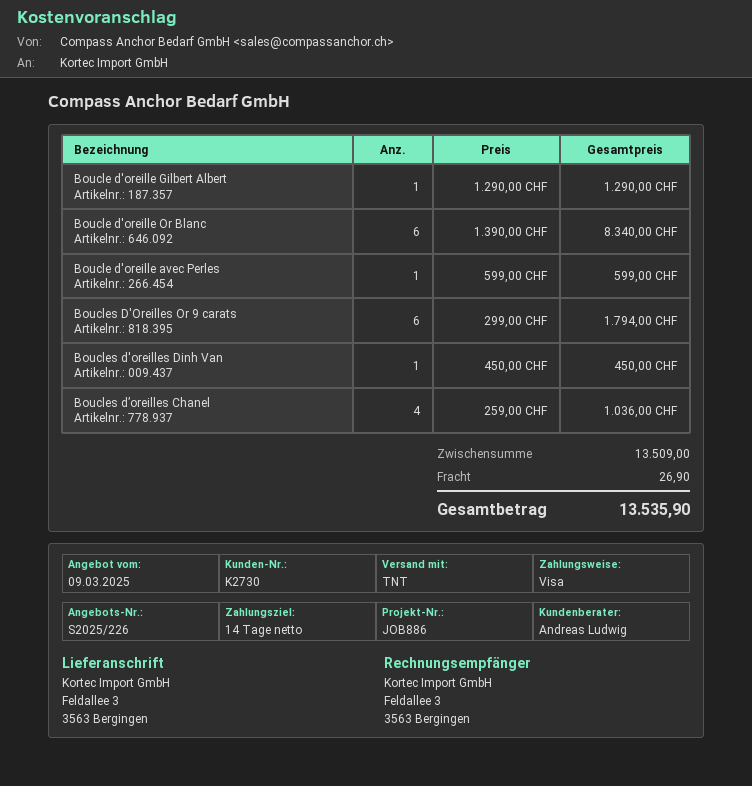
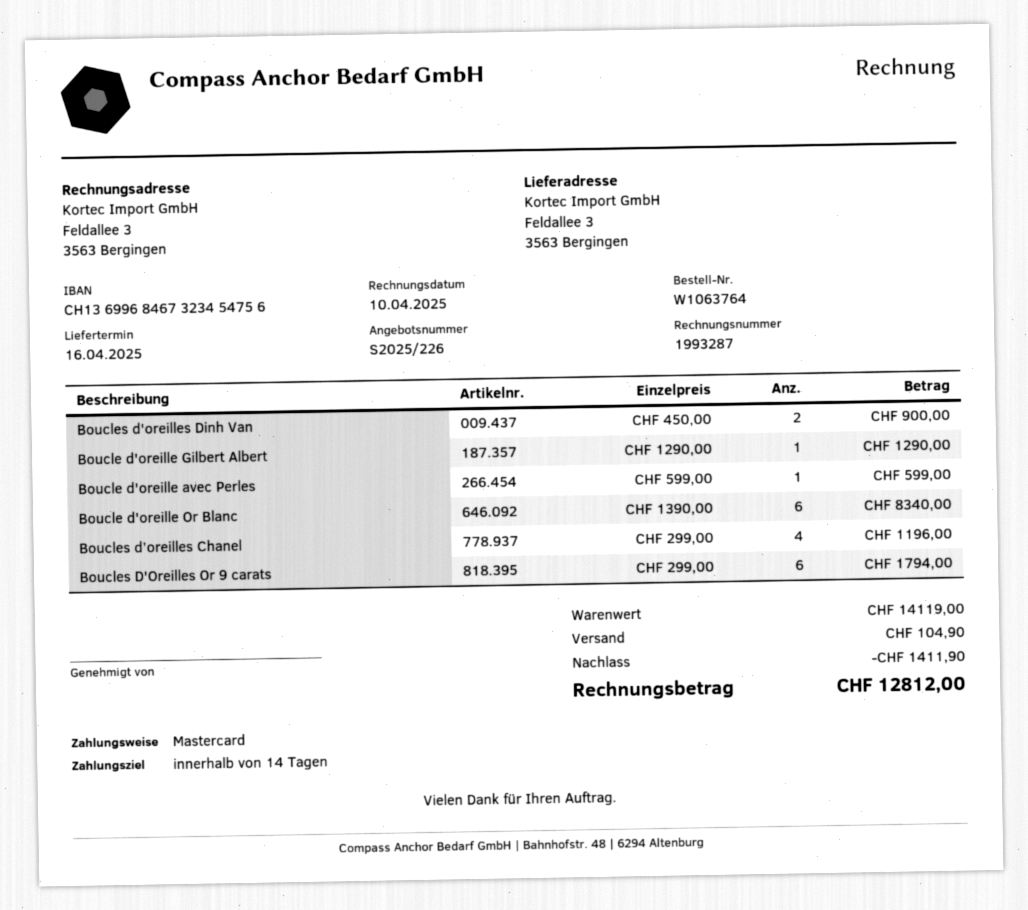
payment method: Visa -> Mastercard
Boucles d'oreilles Dinh Van: 1 x 450.00 = 450.00 -> 2 x 450.00 = 900.00
Boucles d’oreilles Chanel: 4 x 259.00 = 1036.00 -> 4 x 299.00 = 1196.00
subtotal: 13509.00 -> 14119.00
discount: none -> 1411.90
shipping: 26.90 -> 104.90
total: 13535.90 -> 12812.00

